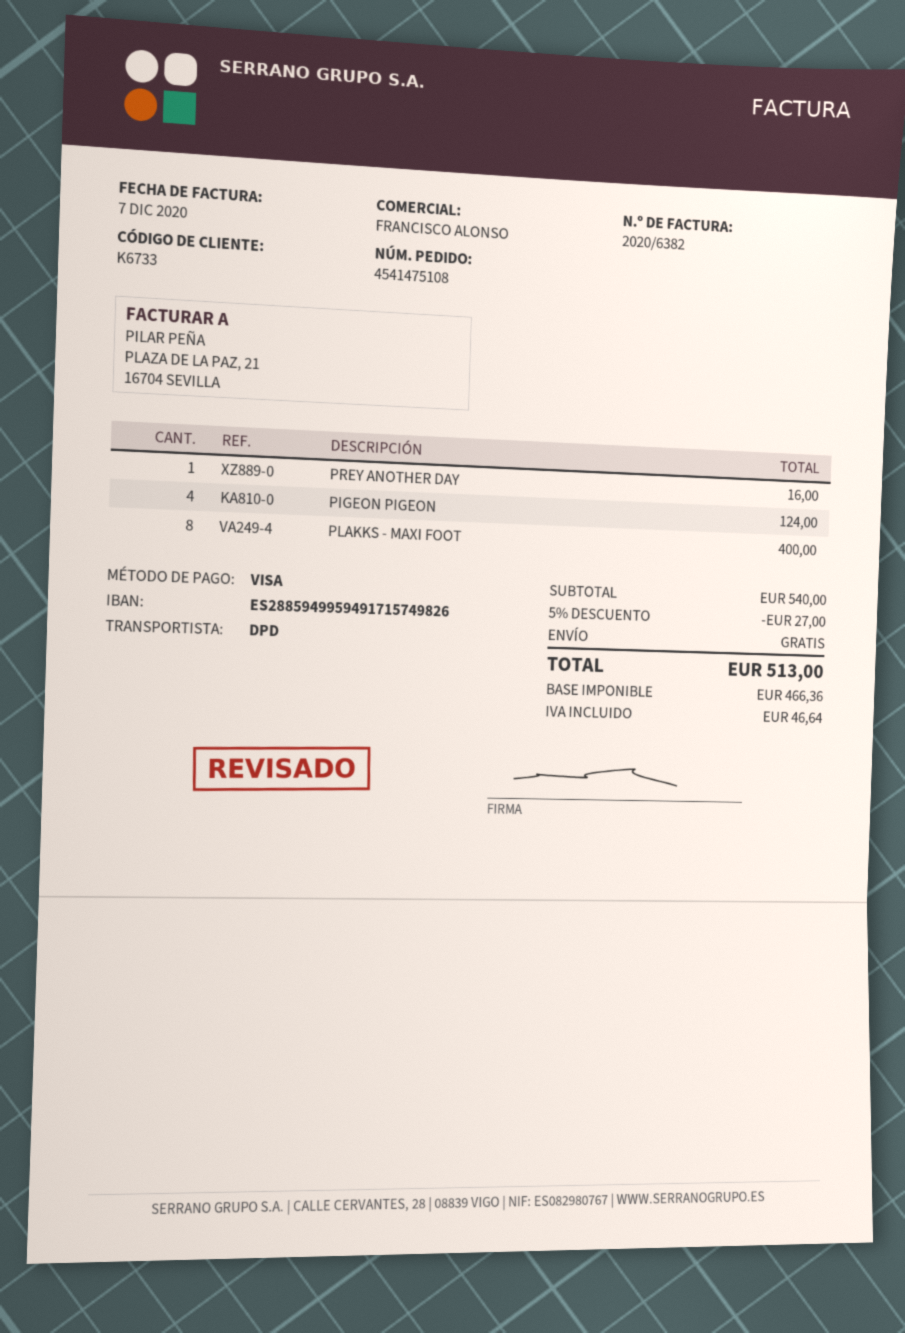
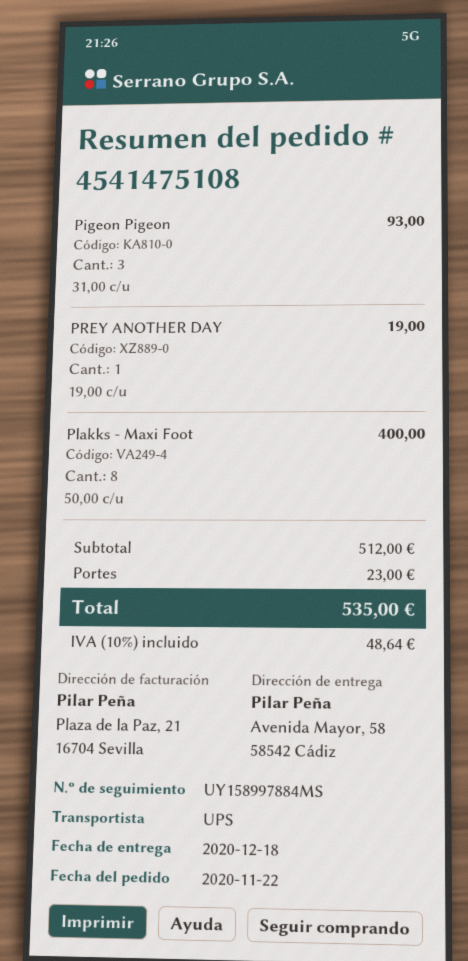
shipping method: DPD -> UPS
PREY ANOTHER DAY: 1 for 16.00 -> 1 for 19.00
PIGEON PIGEON: 4 for 124.00 -> 3 for 93.00
subtotal: 540.00 -> 512.00
discount: 5% = 27.00 -> none
shipping: 0.00 -> 23.00
tax: 46.64 -> 48.64
total: 513.00 -> 535.00

